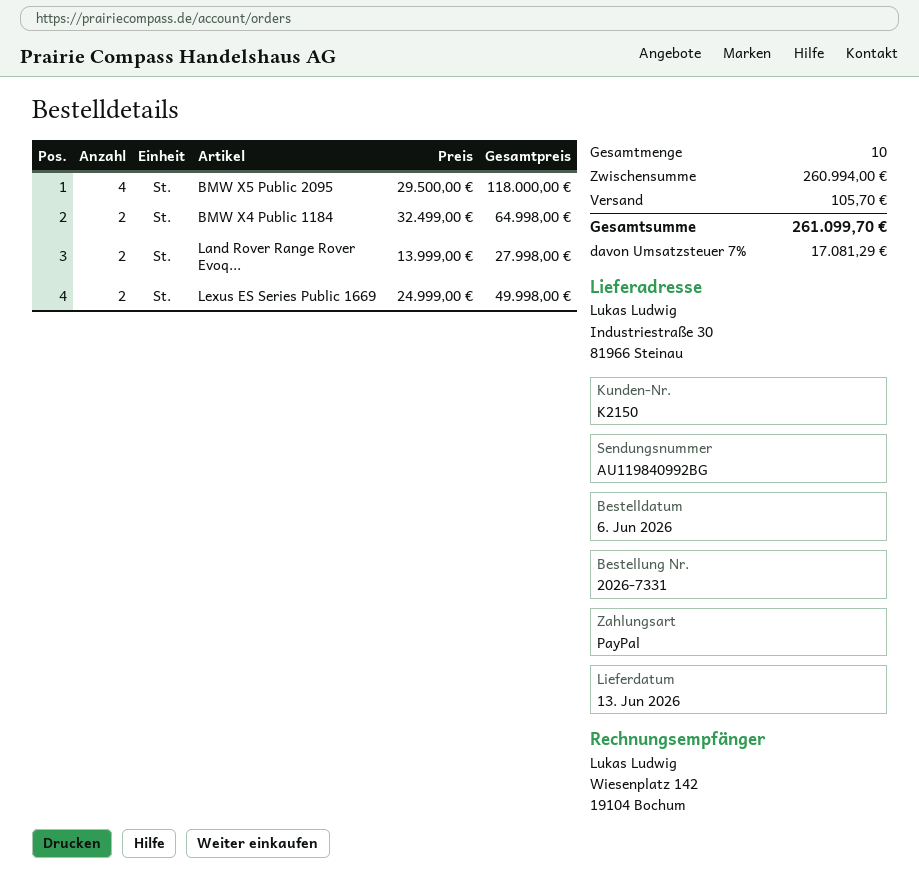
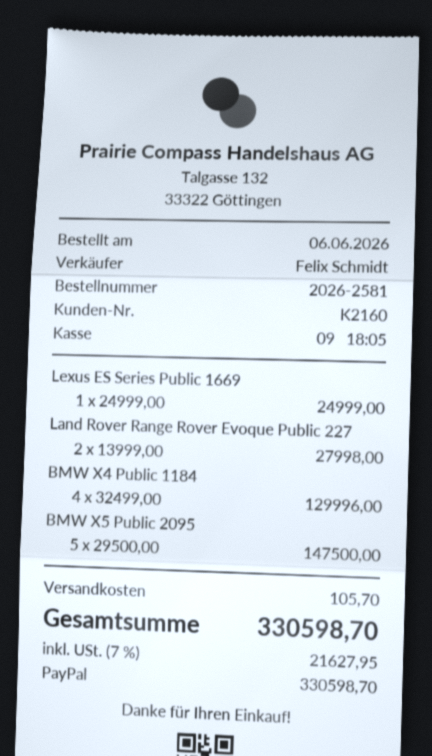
order number: 2026-7331 -> 2026-2581
customer number: K2150 -> K2160
BMW X5 Public 2095: 4 x 29500.00 = 118000.00 -> 5 x 29500.00 = 147500.00
BMW X4 Public 1184: 2 x 32499.00 = 64998.00 -> 4 x 32499.00 = 129996.00
Lexus ES Series Public 1669: 2 x 24999.00 = 49998.00 -> 1 x 24999.00 = 24999.00
tax: 7% = 17081.29 -> 7% = 21627.95
total: 261099.70 -> 330598.70

